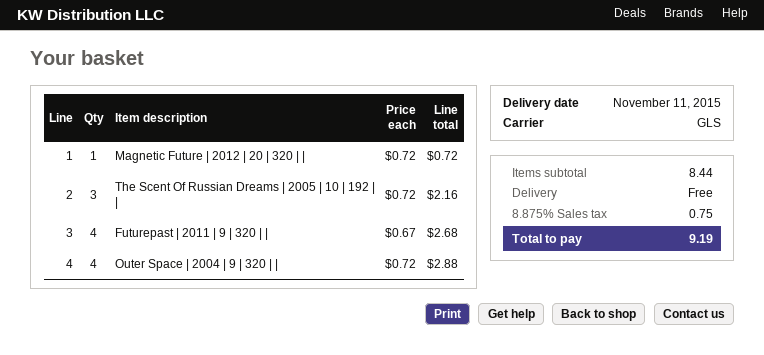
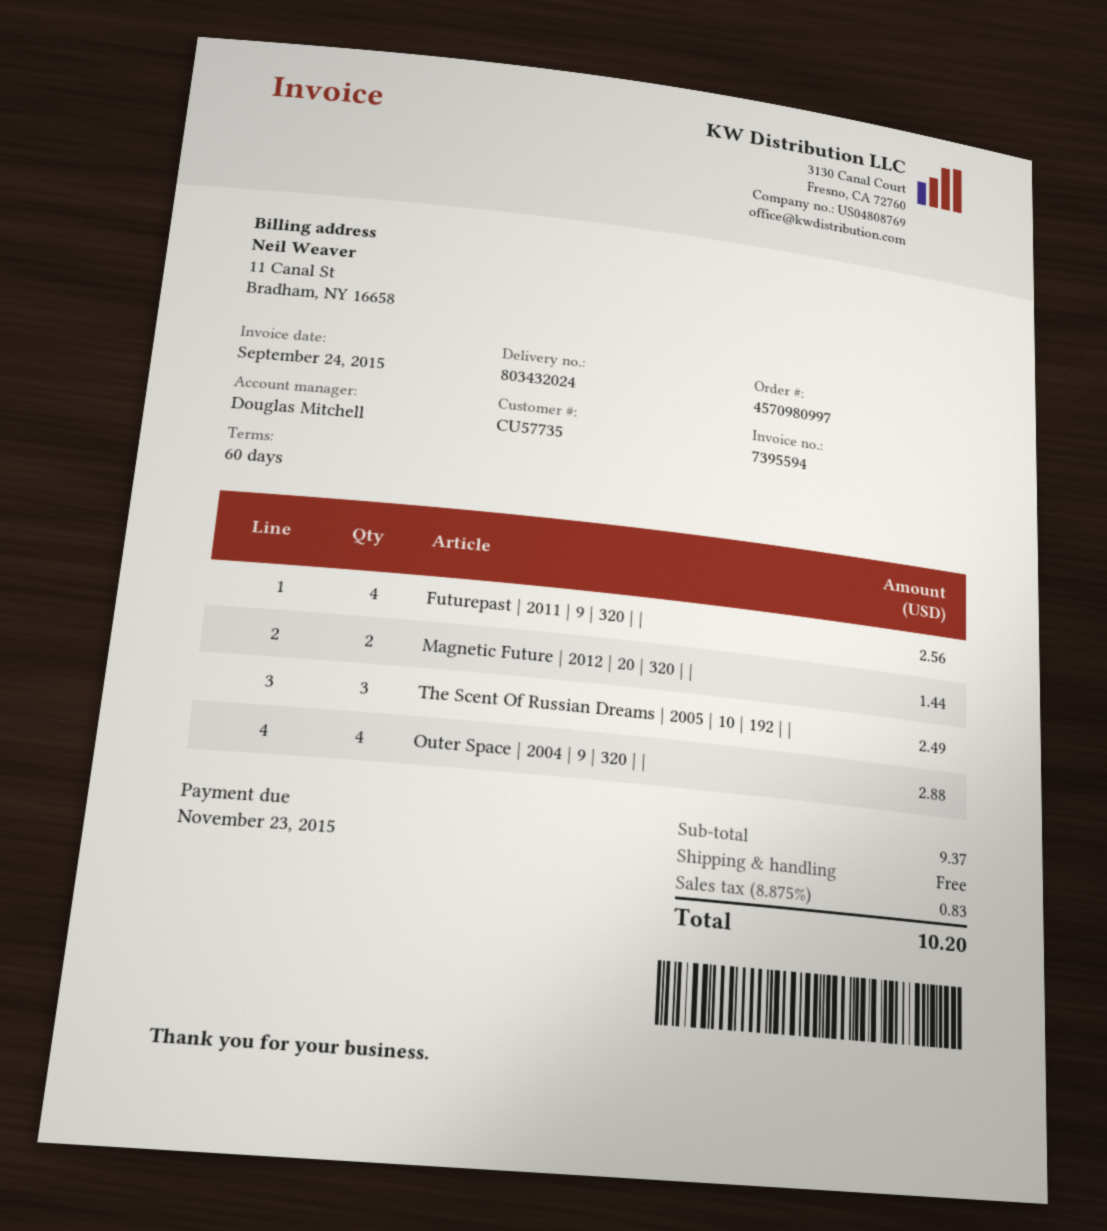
Magnetic Future | 2012 | 20 | 320 | |: 1 for 0.72 -> 2 for 1.44
The Scent Of Russian Dreams | 2005 | 10 | 192 | |: 3 for 2.16 -> 3 for 2.49
Futurepast | 2011 | 9 | 320 | |: 4 for 2.68 -> 4 for 2.56
subtotal: 8.44 -> 9.37
tax: 8.875% = 0.75 -> 8.875% = 0.83
total: 9.19 -> 10.20

